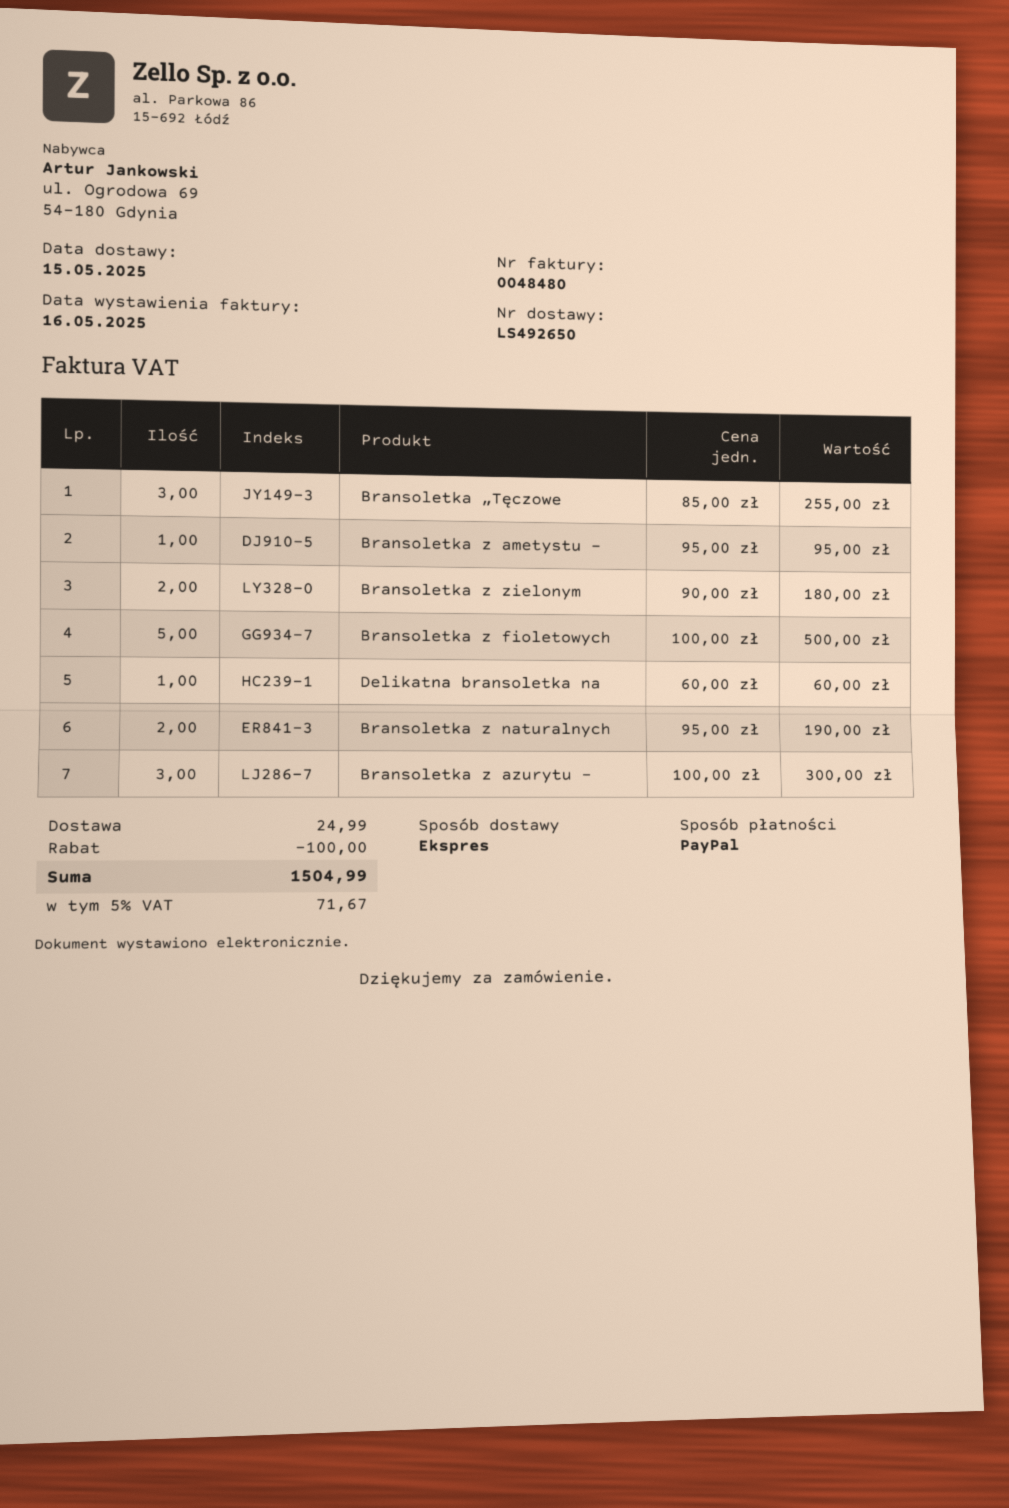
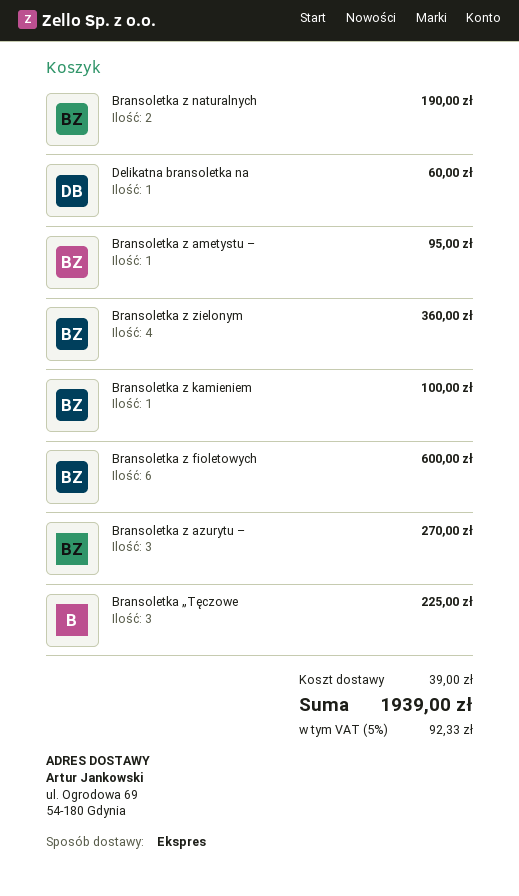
Bransoletka „Tęczowe: 3 for 255.00 -> 3 for 225.00
Bransoletka z zielonym: 2 for 180.00 -> 4 for 360.00
Bransoletka z fioletowych: 5 for 500.00 -> 6 for 600.00
Bransoletka z azurytu –: 3 for 300.00 -> 3 for 270.00
Bransoletka z kamieniem: none -> 1 for 100.00
discount: 100.00 -> none
shipping: 24.99 -> 39.00
tax: 5% = 71.67 -> 5% = 92.33
total: 1504.99 -> 1939.00

